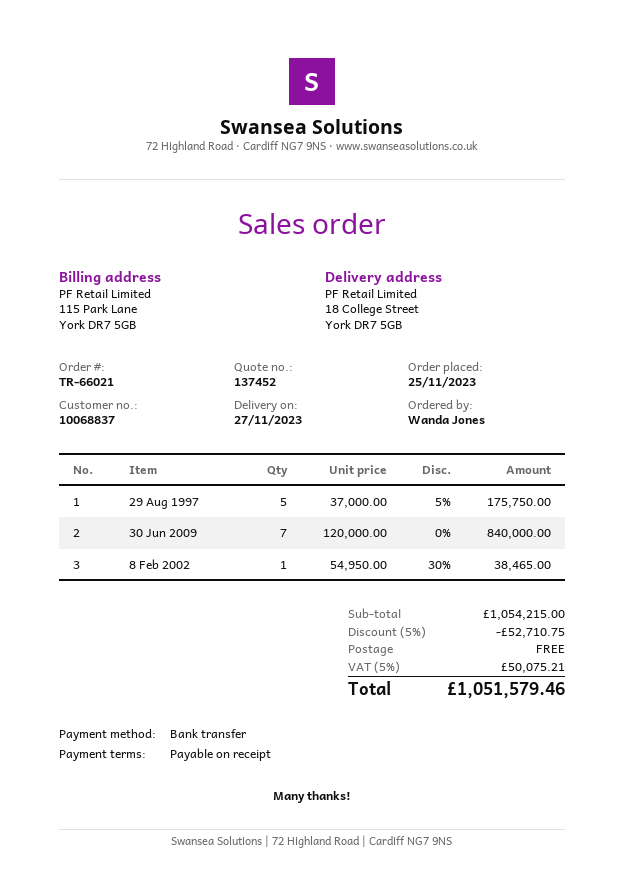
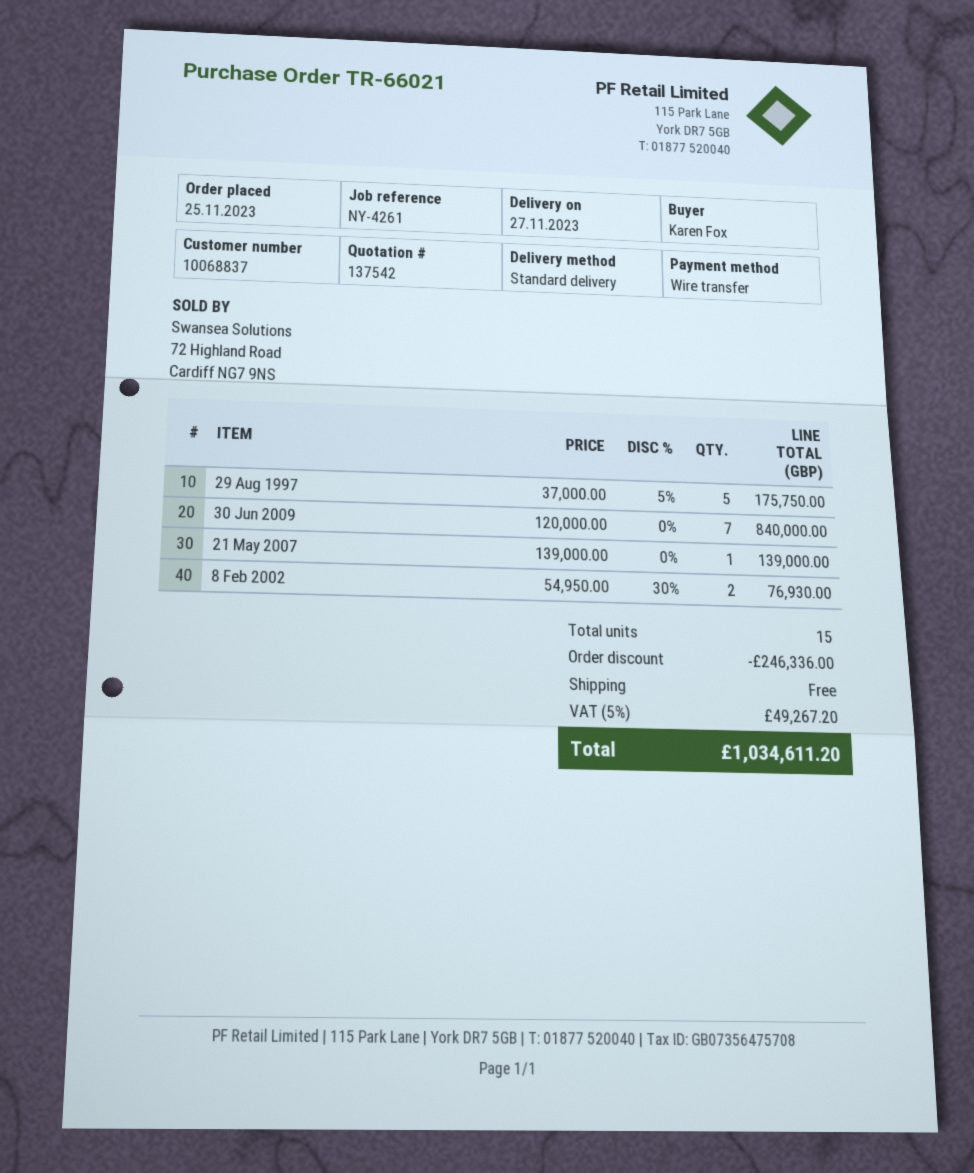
quote number: 137452 -> 137542
ordered by: Wanda Jones -> Karen Fox
8 Feb 2002: 1 x 54950.00 - 30% = 38465.00 -> 2 x 54950.00 - 30% = 76930.00
21 May 2007: none -> 1 x 139000.00 = 139000.00
discount: 52710.75 -> 246336.00
tax: 5% = 50075.21 -> 5% = 49267.20
total: 1051579.46 -> 1034611.20

